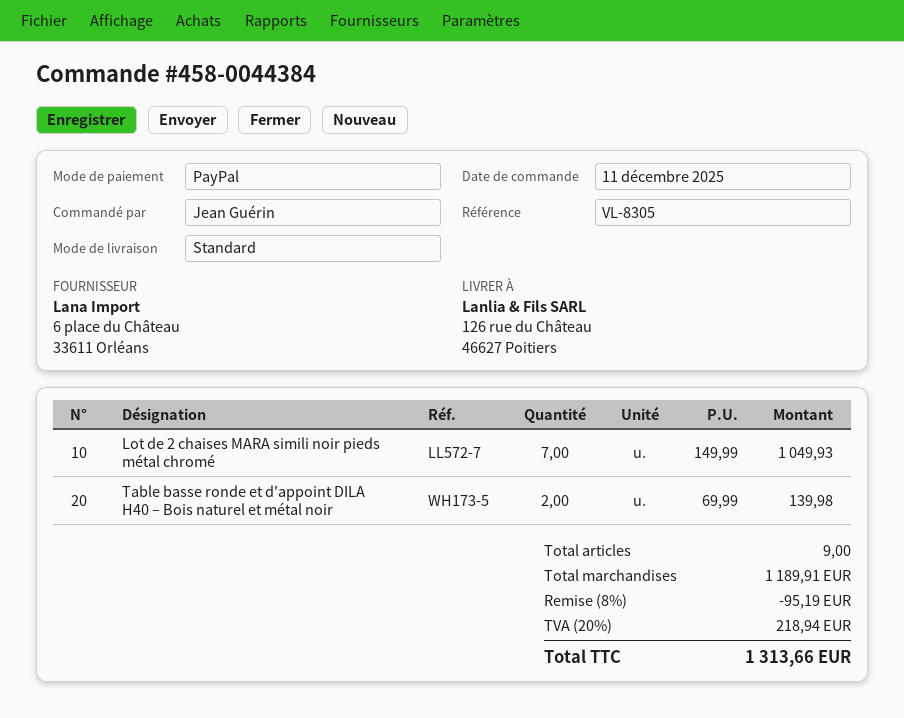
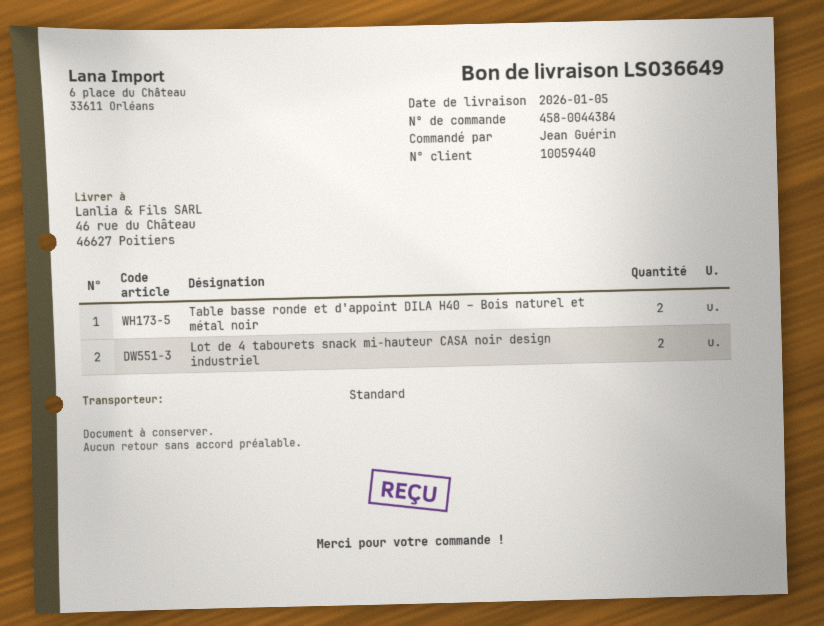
ship to: 126 rue du Château, 46627 Poitiers -> 46 rue du Château, 46627 Poitiers
Lot de 2 chaises MARA simili noir pieds métal chromé: 7 -> none
Lot de 4 tabourets snack mi-hauteur CASA noir design industriel: none -> 2

